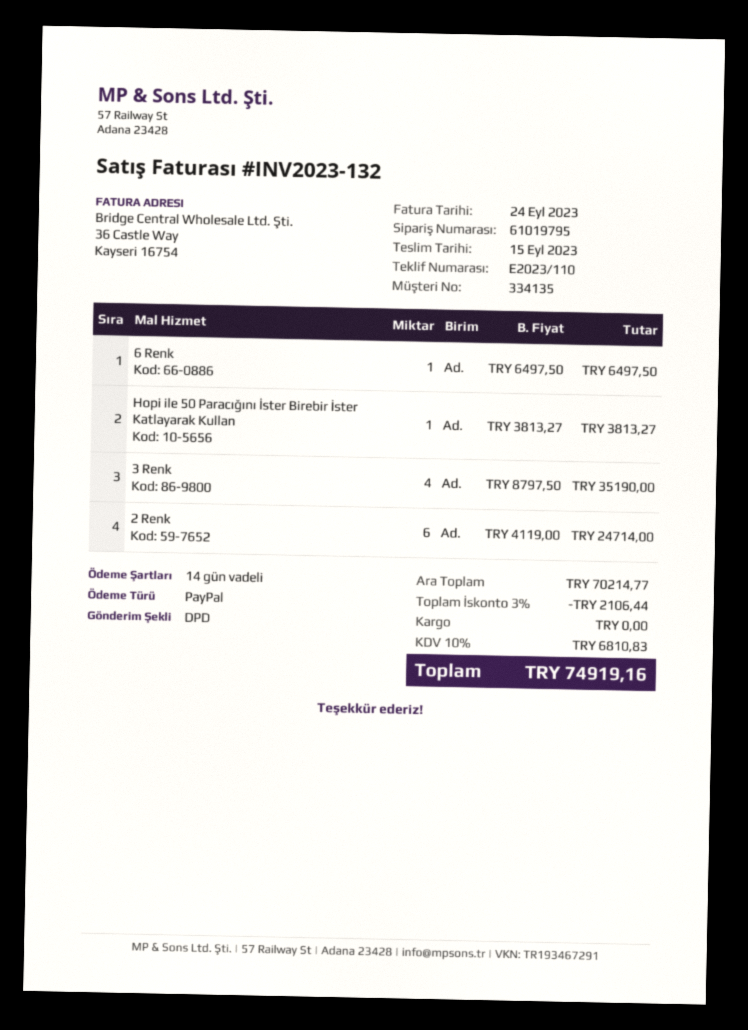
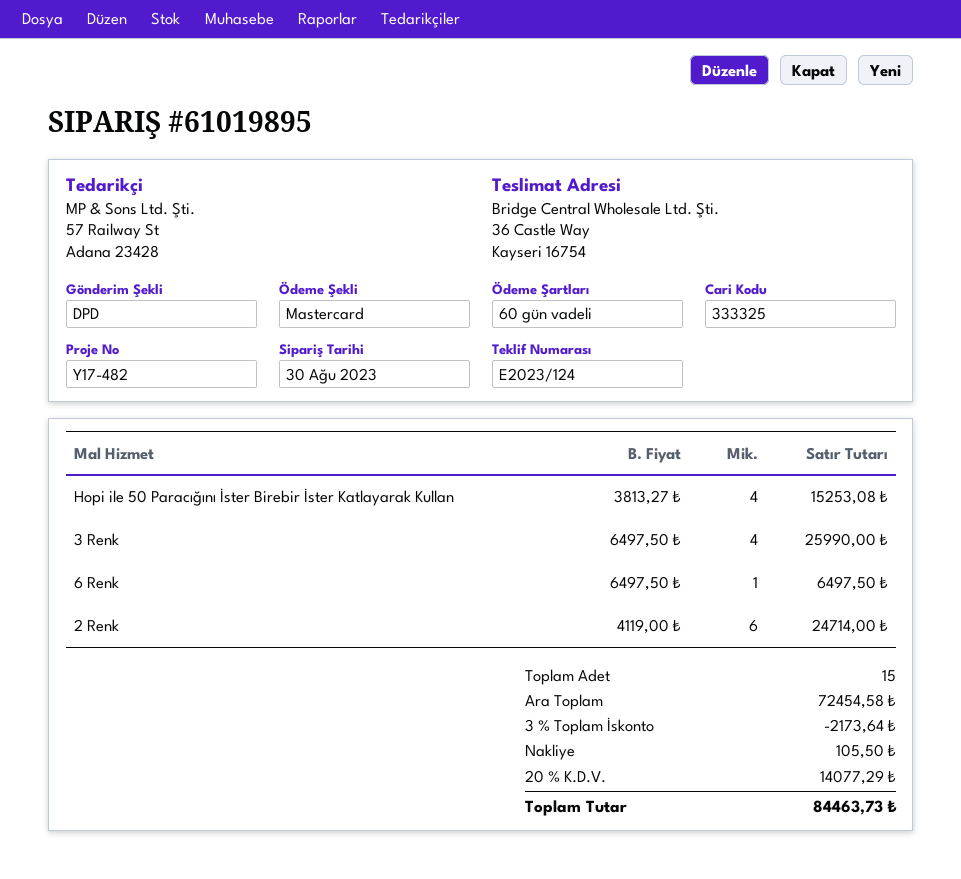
quote number: E2023/110 -> E2023/124
order number: 61019795 -> 61019895
payment terms: 14 days -> 60 days
customer number: 334135 -> 333325
payment method: PayPal -> Mastercard
Hopi ile 50 Paracığını İster Birebir İster Katlayarak Kullan: 1 x 3813.27 = 3813.27 -> 4 x 3813.27 = 15253.08
3 Renk: 4 x 8797.50 = 35190.00 -> 4 x 6497.50 = 25990.00
subtotal: 70214.77 -> 72454.58
discount: 3% = 2106.44 -> 3% = 2173.64
shipping: 0.00 -> 105.50
tax: 10% = 6810.83 -> 20% = 14077.29
total: 74919.16 -> 84463.73

